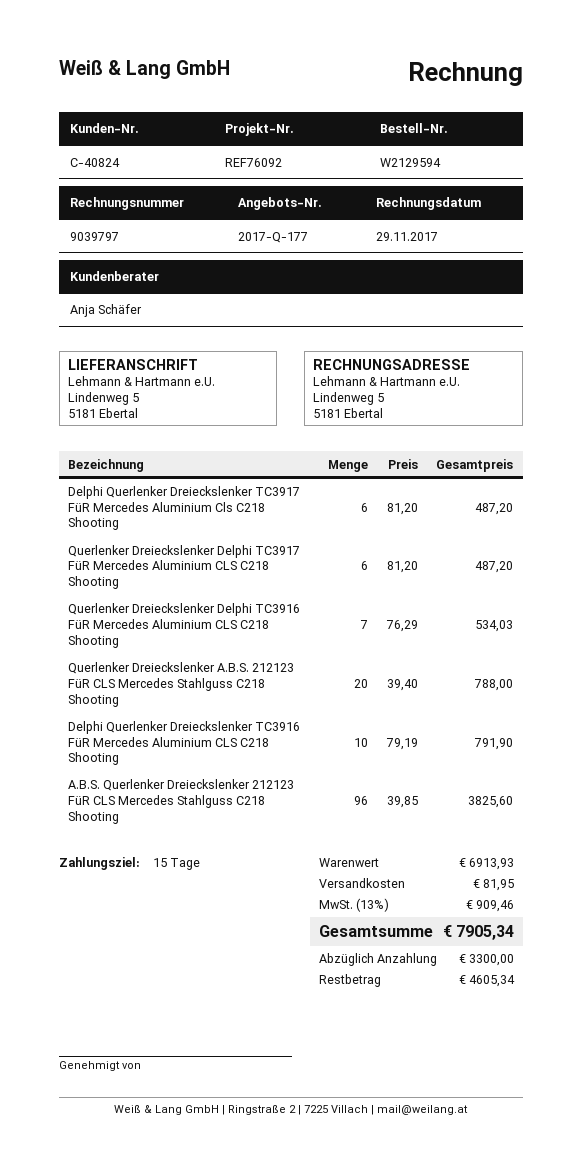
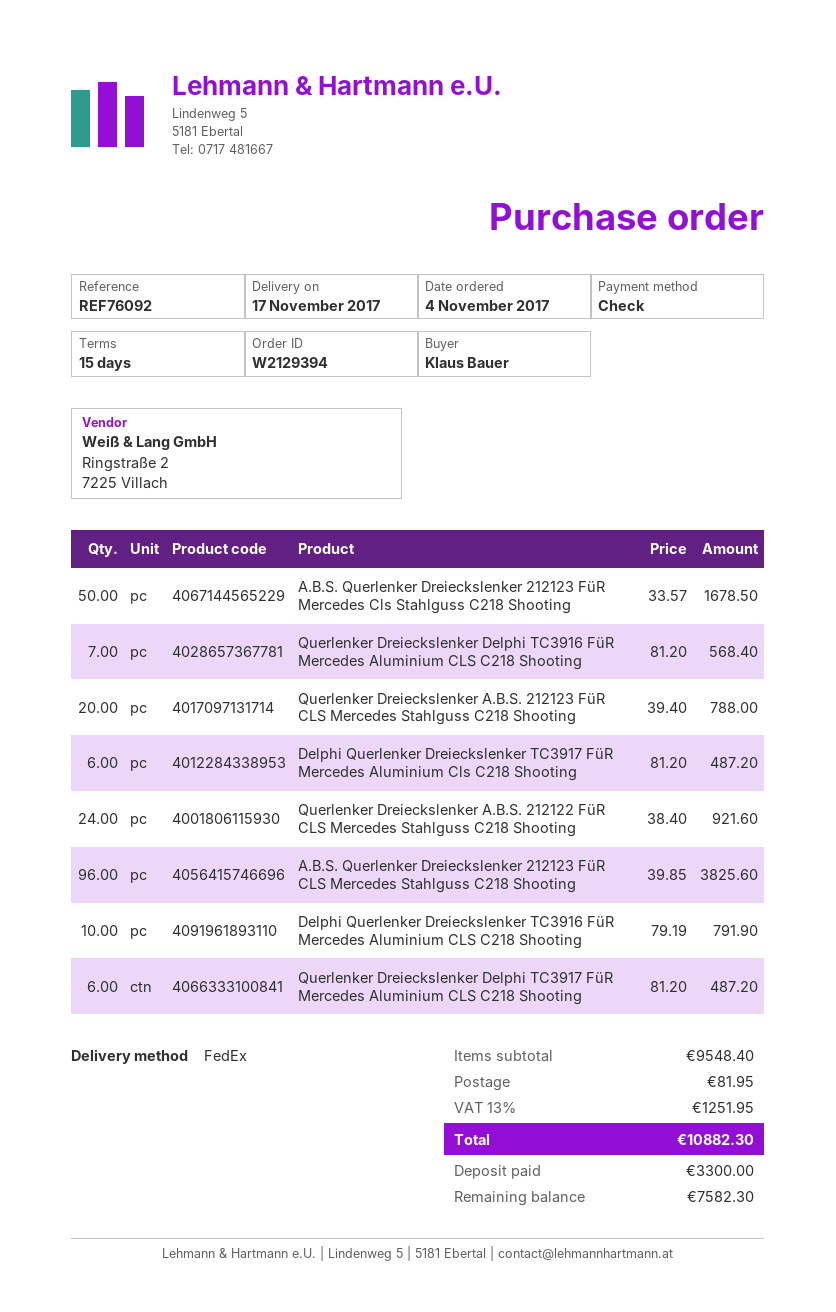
order number: W2129594 -> W2129394
Querlenker Dreieckslenker Delphi TC3916 FüR Mercedes Aluminium CLS C218 Shooting: 7 x 76.29 = 534.03 -> 7 x 81.20 = 568.40
A.B.S. Querlenker Dreieckslenker 212123 FüR Mercedes Cls Stahlguss C218 Shooting: none -> 50 x 33.57 = 1678.50
Querlenker Dreieckslenker A.B.S. 212122 FüR CLS Mercedes Stahlguss C218 Shooting: none -> 24 x 38.40 = 921.60
subtotal: 6913.93 -> 9548.40
tax: 13% = 909.46 -> 13% = 1251.95
total: 7905.34 -> 10882.30
balance: 4605.34 -> 7582.30

